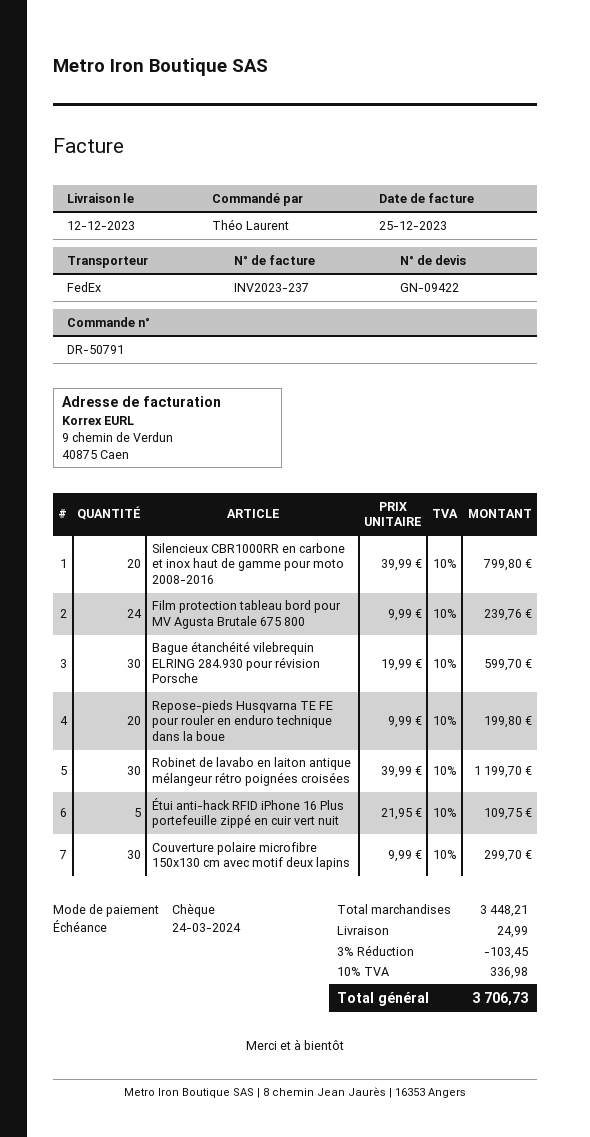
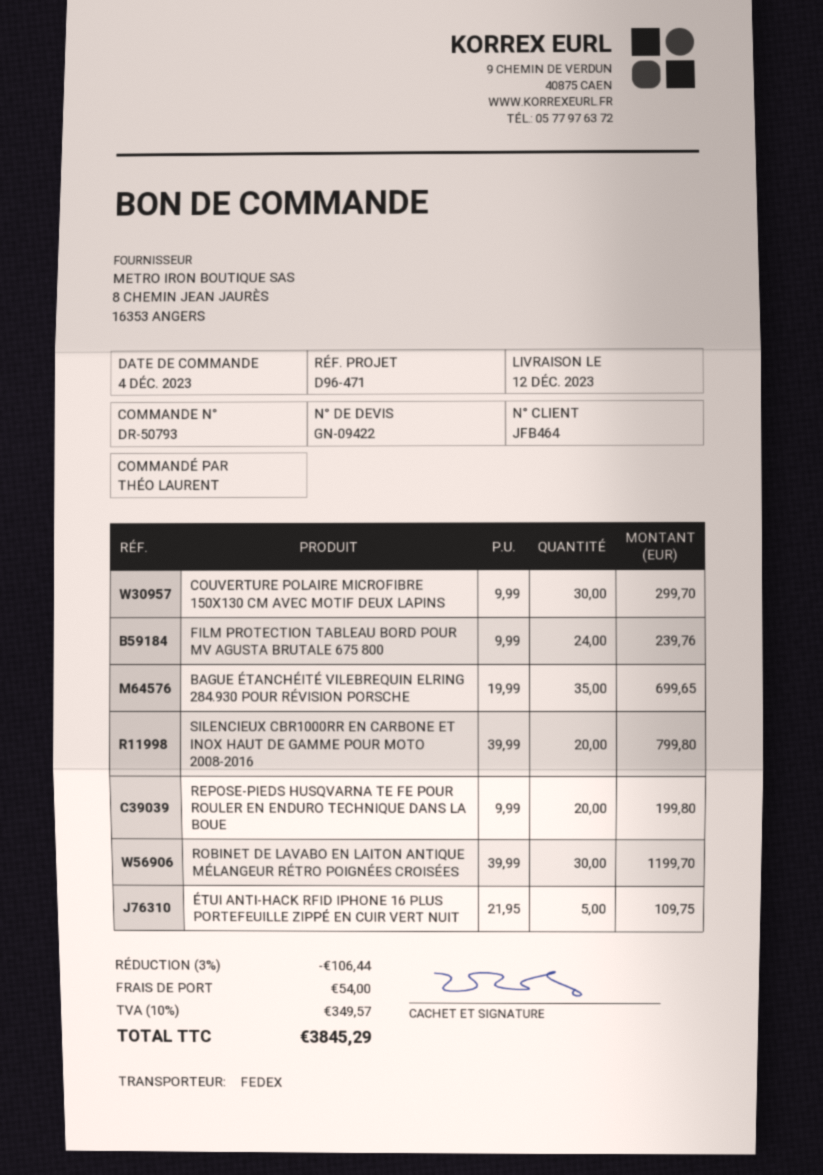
order number: DR-50791 -> DR-50793
Bague étanchéité vilebrequin ELRING 284.930 pour révision Porsche: 30 x 19.99 = 599.70 -> 35 x 19.99 = 699.65
discount: 3% = 103.45 -> 3% = 106.44
shipping: 24.99 -> 54.00
tax: 10% = 336.98 -> 10% = 349.57
total: 3706.73 -> 3845.29

